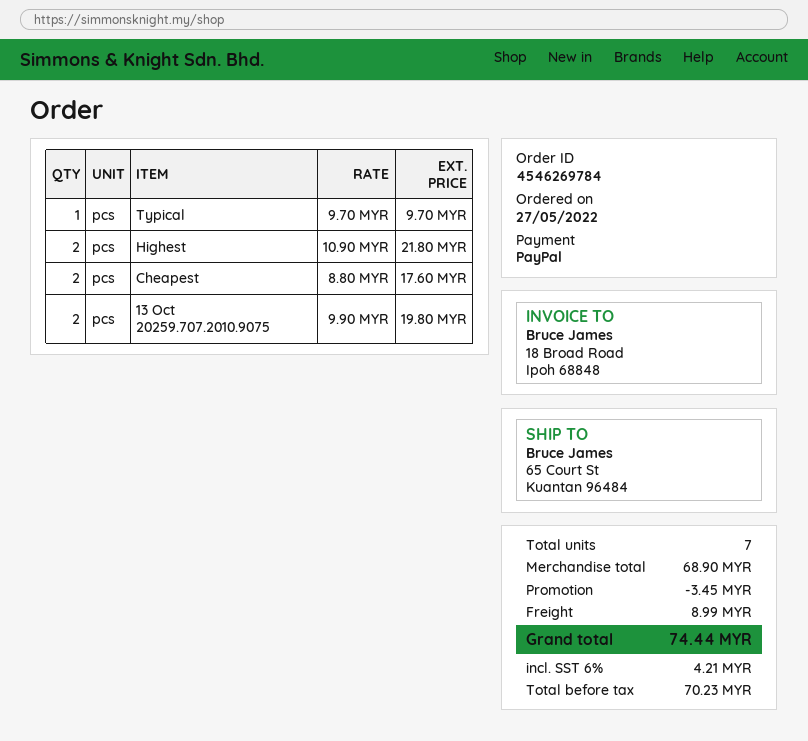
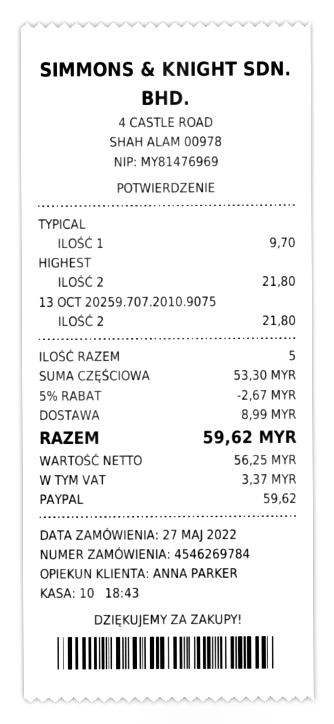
Cheapest: 2 for 17.60 -> none
13 Oct 20259.707.2010.9075: 2 for 19.80 -> 2 for 21.80
total quantity: 7 -> 5
subtotal: 68.90 -> 53.30
discount: 3.45 -> 2.67
net: 70.23 -> 56.25
tax: 4.21 -> 3.37
total: 74.44 -> 59.62

